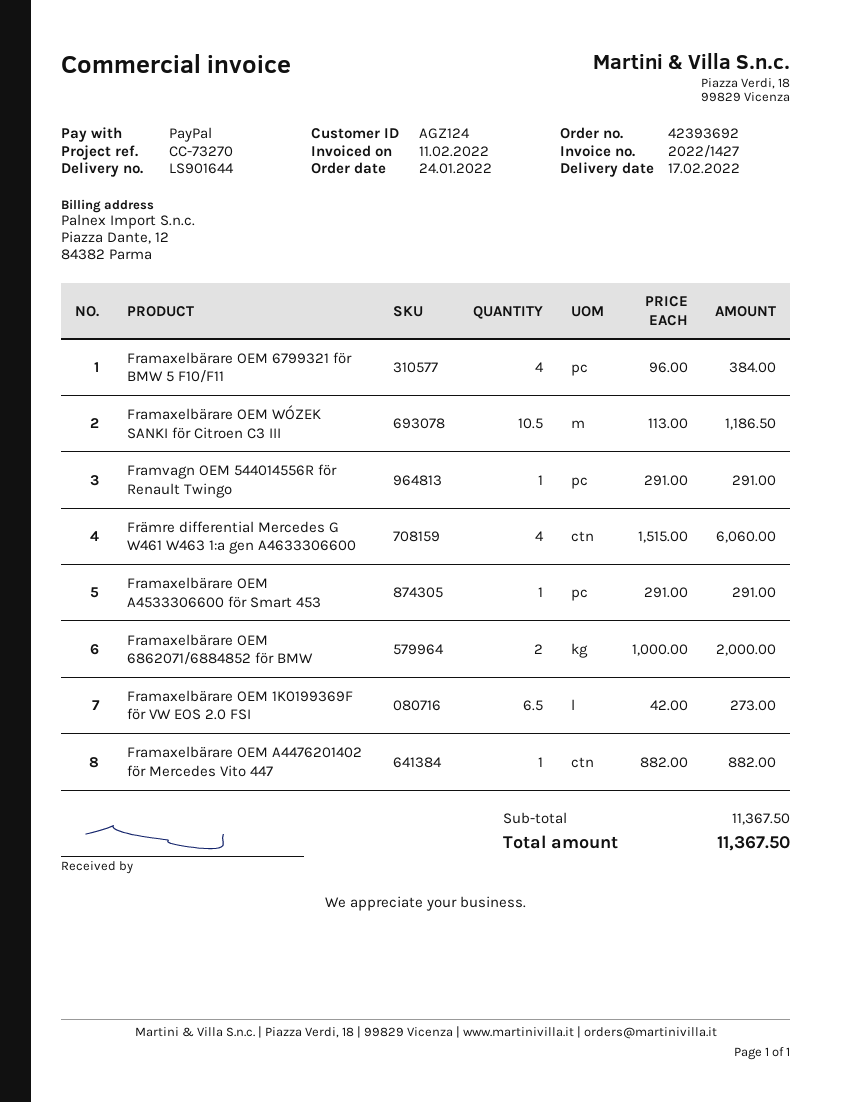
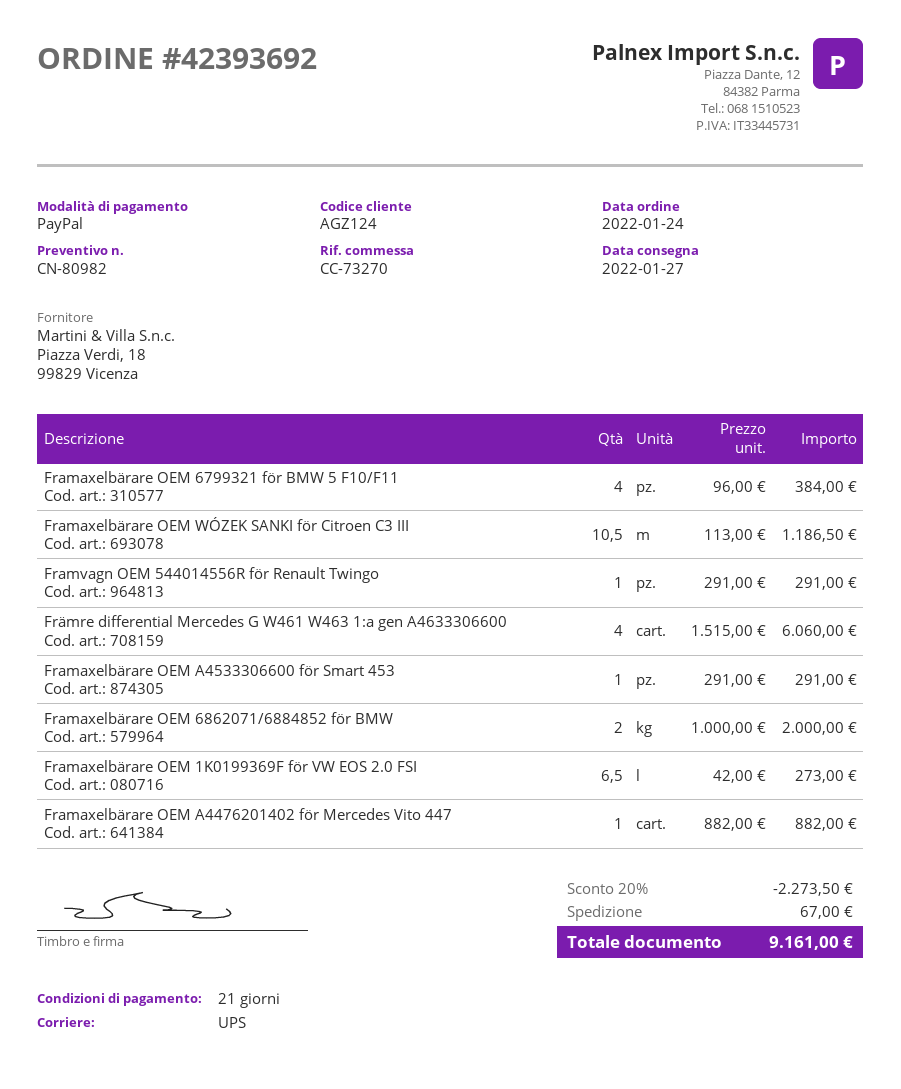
delivery date: 2022-02-17 -> 2022-01-27
discount: none -> 20% = 2273.50
shipping: none -> 67.00
total: 11367.50 -> 9161.00

